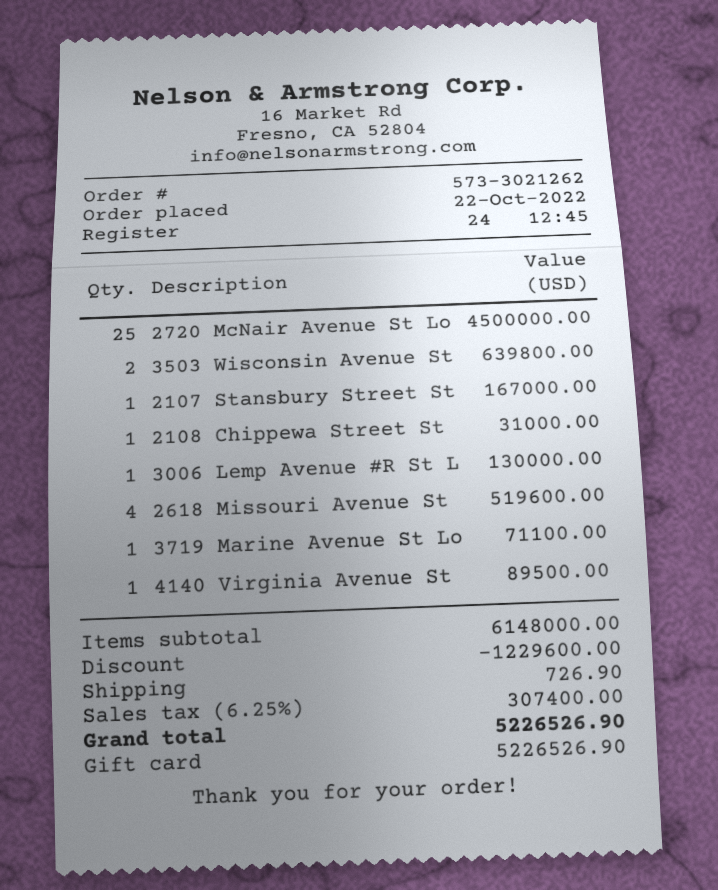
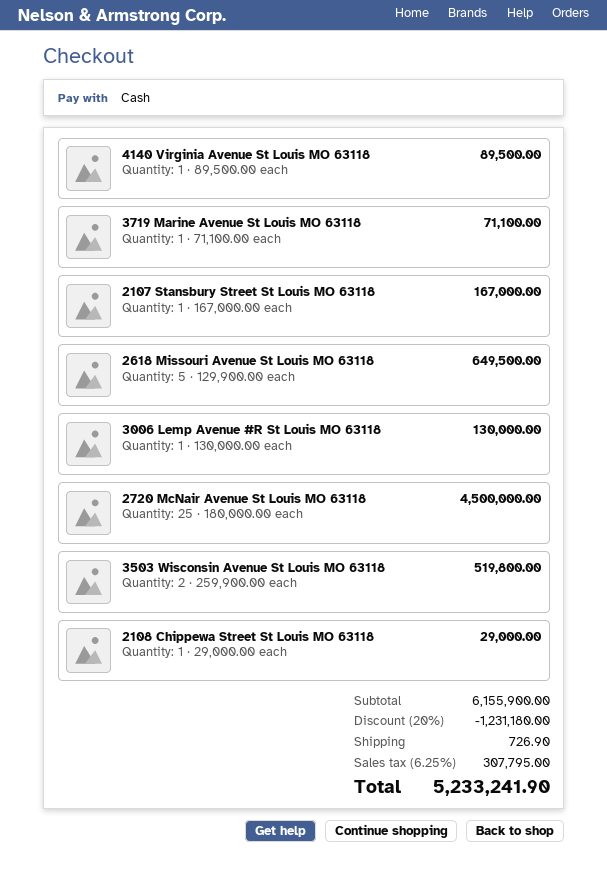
payment method: gift card -> cash
3503 Wisconsin Avenue St: 2 for 639800.00 -> 2 for 519800.00
2108 Chippewa Street St: 1 for 31000.00 -> 1 for 29000.00
2618 Missouri Avenue St: 4 for 519600.00 -> 5 for 649500.00
subtotal: 6148000.00 -> 6155900.00
discount: 1229600.00 -> 1231180.00
tax: 6.25% = 307400.00 -> 6.25% = 307795.00
total: 5226526.90 -> 5233241.90

